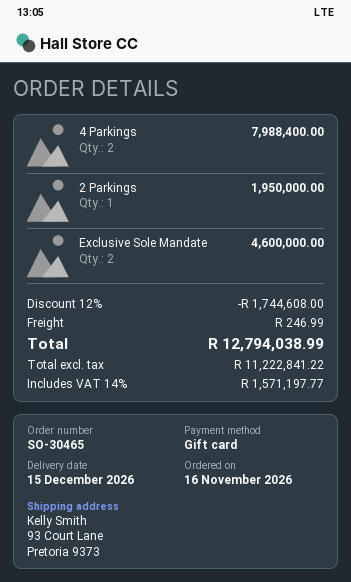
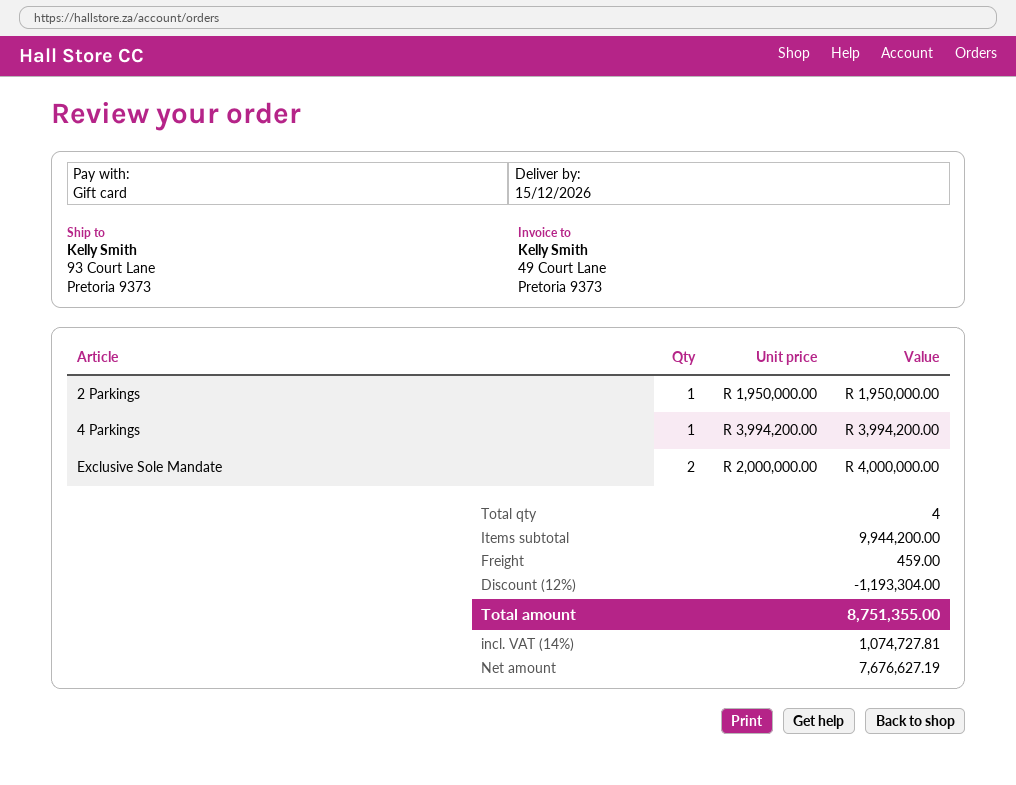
4 Parkings: 2 for 7988400.00 -> 1 for 3994200.00
Exclusive Sole Mandate: 2 for 4600000.00 -> 2 for 4000000.00
discount: 12% = 1744608.00 -> 12% = 1193304.00
shipping: 246.99 -> 459.00
net: 11222841.22 -> 7676627.19
tax: 14% = 1571197.77 -> 14% = 1074727.81
total: 12794038.99 -> 8751355.00

